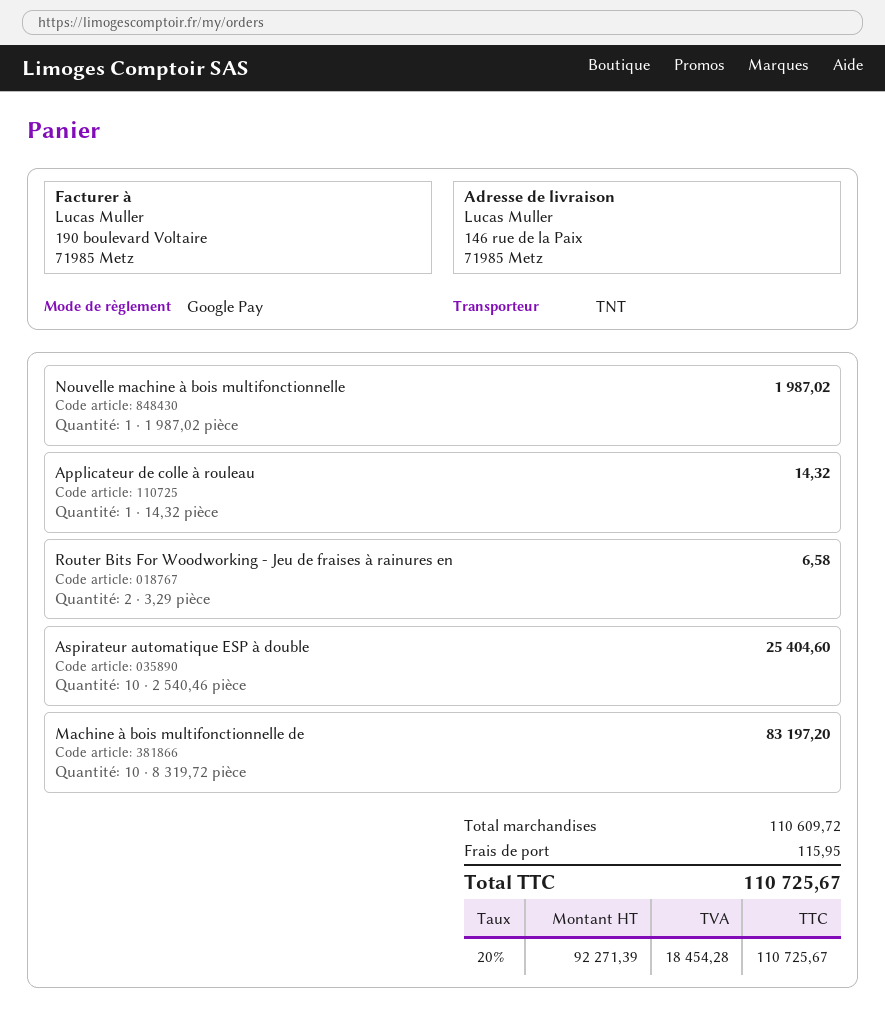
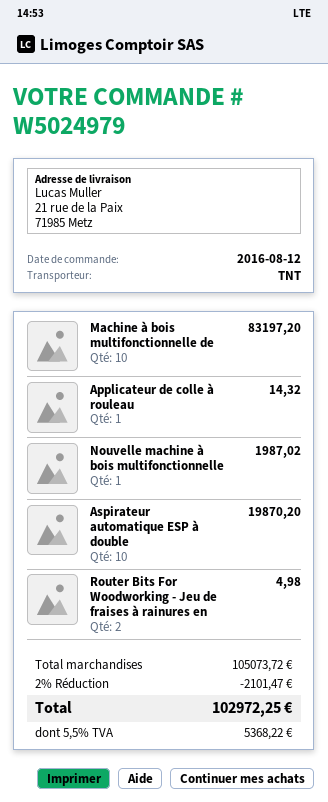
ship to: 146 rue de la Paix, 71985 Metz -> 21 rue de la Paix, 71985 Metz
Router Bits For Woodworking - Jeu de fraises à rainures en: 2 for 6.58 -> 2 for 4.98
Aspirateur automatique ESP à double: 10 for 25404.60 -> 10 for 19870.20
subtotal: 110609.72 -> 105073.72
discount: none -> 2% = 2101.47
shipping: 115.95 -> none
tax: 20% = 18454.28 -> 5.5% = 5368.22
total: 110725.67 -> 102972.25

